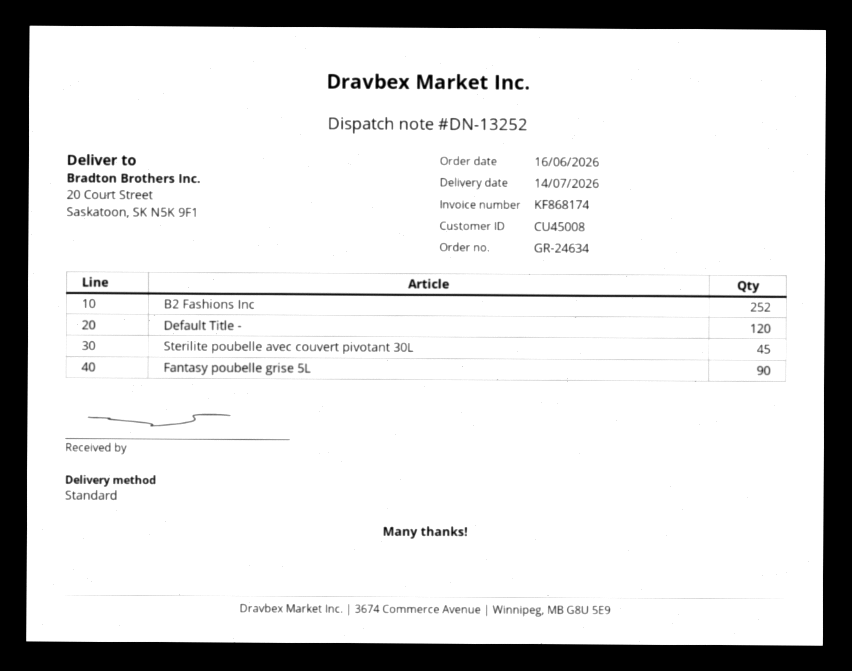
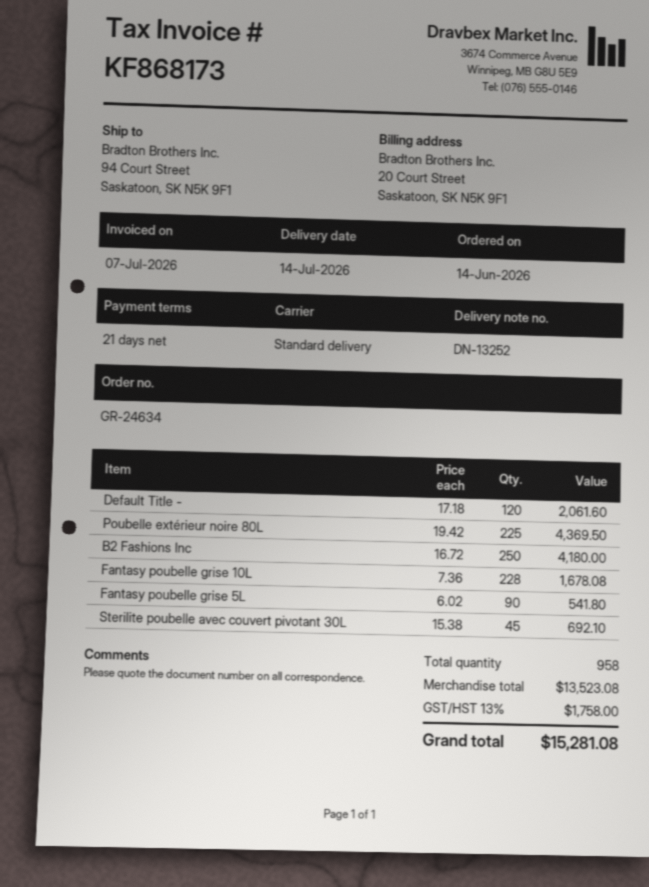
order date: 2026-06-16 -> 2026-06-14
invoice number: KF868174 -> KF868173
ship to: 20 Court Street, Saskatoon, SK N5K 9F1 -> 94 Court Street, Saskatoon, SK N5K 9F1
B2 Fashions Inc: 252 -> 250
Poubelle extérieur noire 80L: none -> 225
Fantasy poubelle grise 10L: none -> 228

